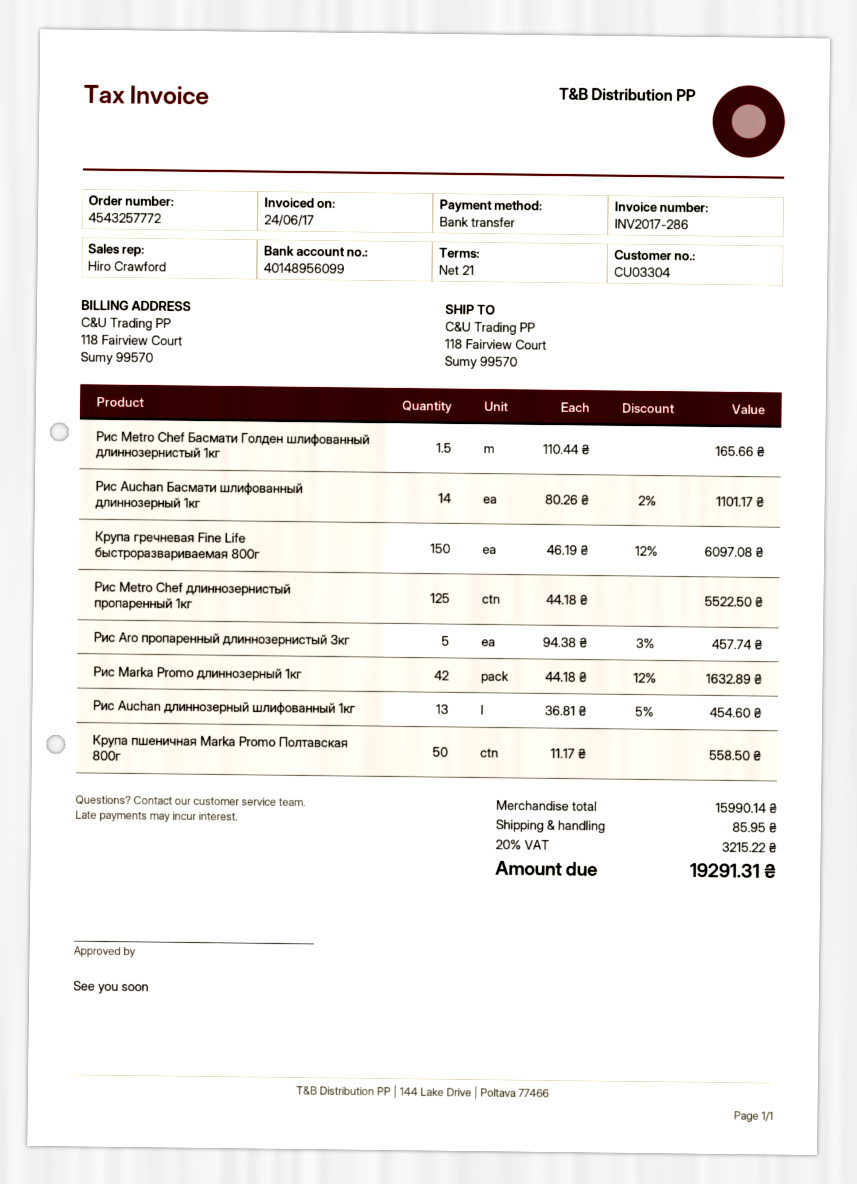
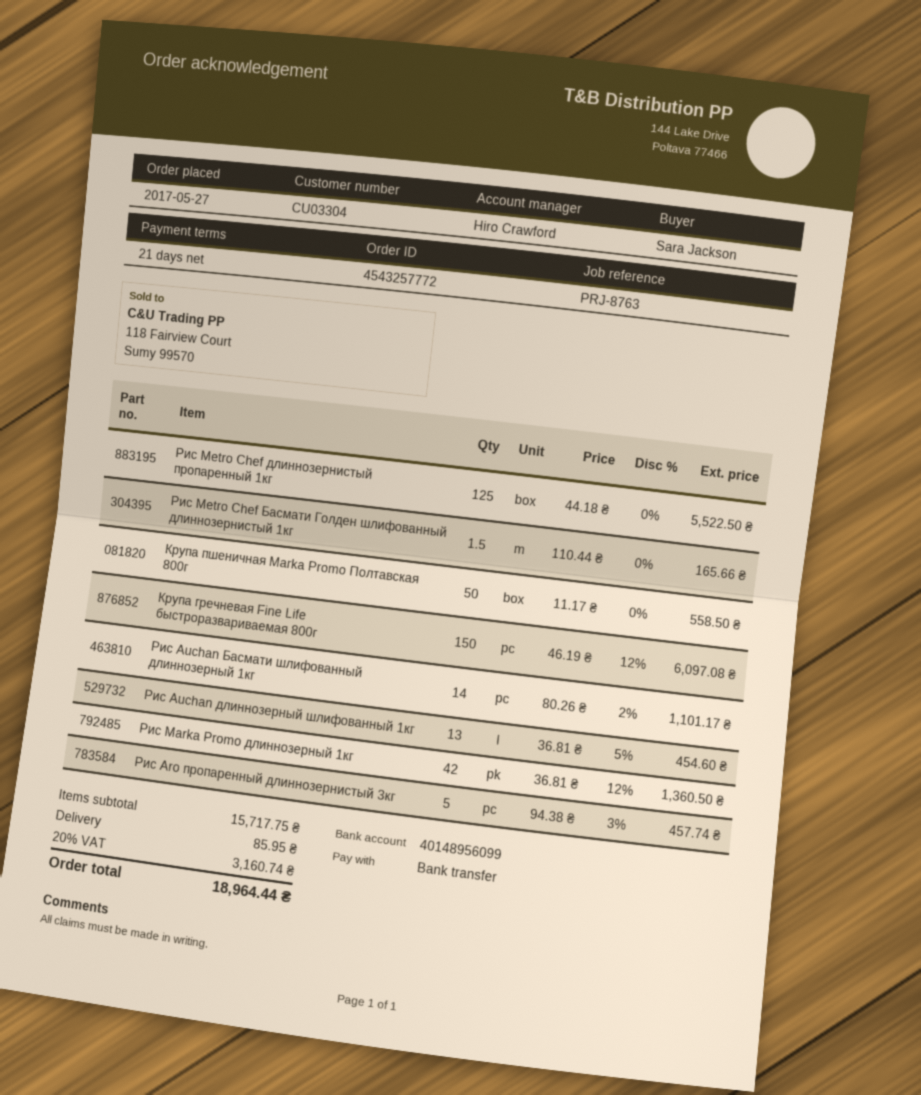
Рис Marka Promo длиннозерный 1кг: 42 x 44.18 - 12% = 1632.89 -> 42 x 36.81 - 12% = 1360.50
subtotal: 15990.14 -> 15717.75
tax: 20% = 3215.22 -> 20% = 3160.74
total: 19291.31 -> 18964.44

